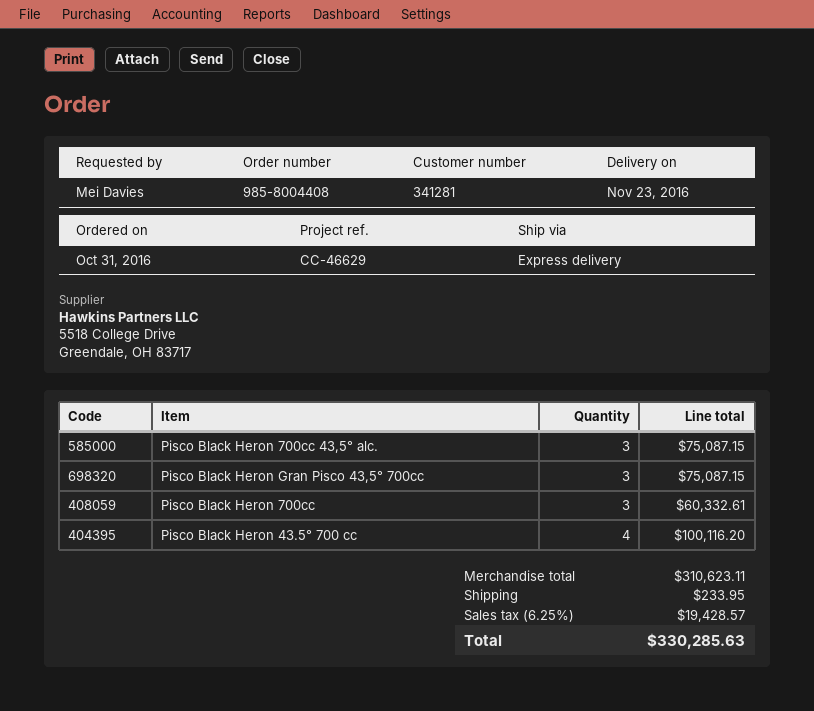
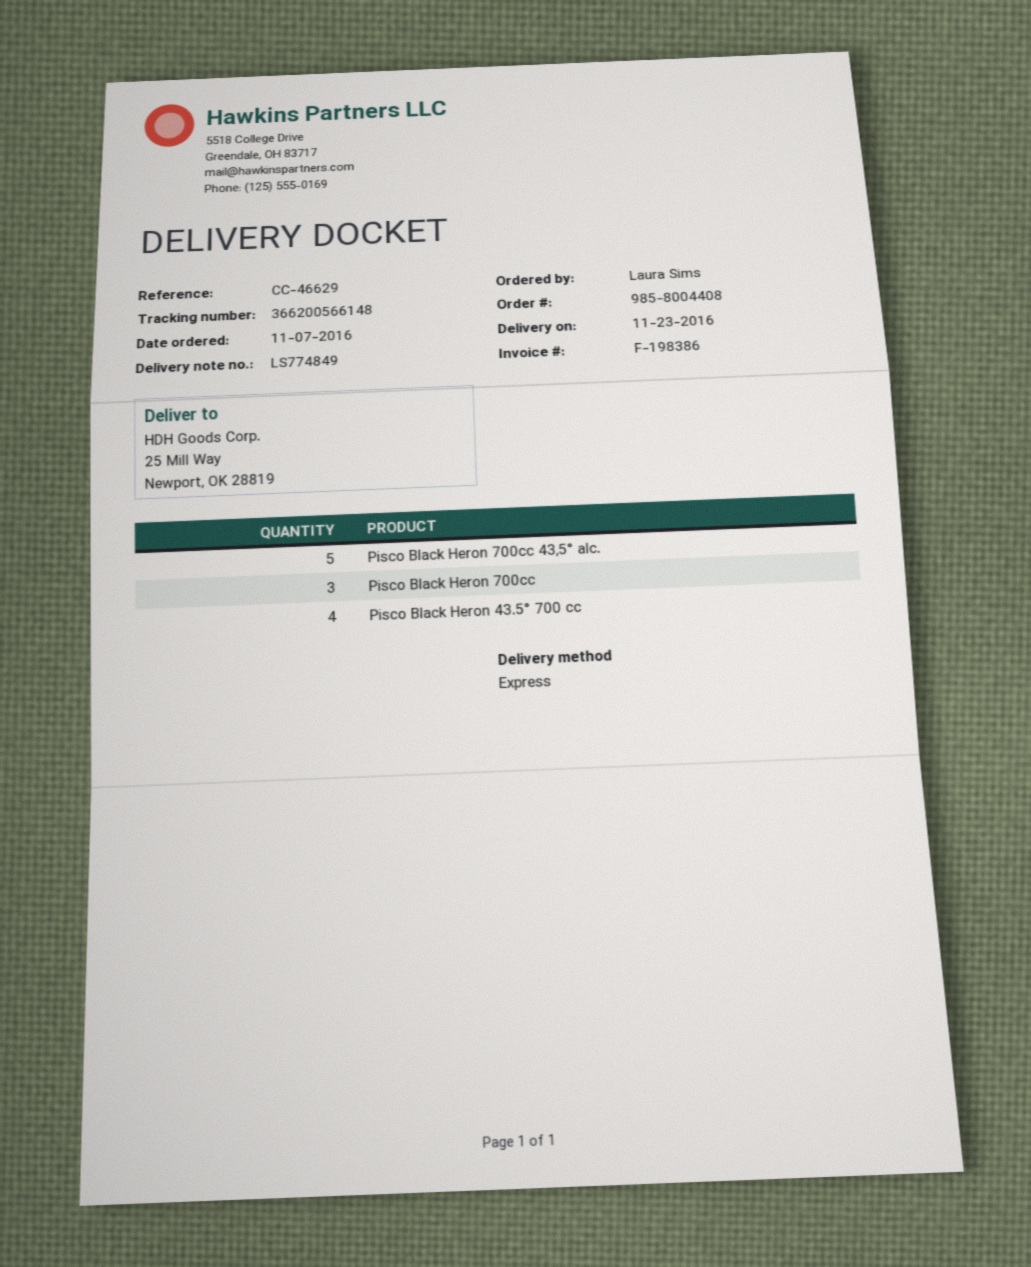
order date: 2016-10-31 -> 2016-11-07
ordered by: Mei Davies -> Laura Sims
Pisco Black Heron 700cc 43,5° alc.: 3 -> 5
Pisco Black Heron Gran Pisco 43,5° 700cc: 3 -> none

